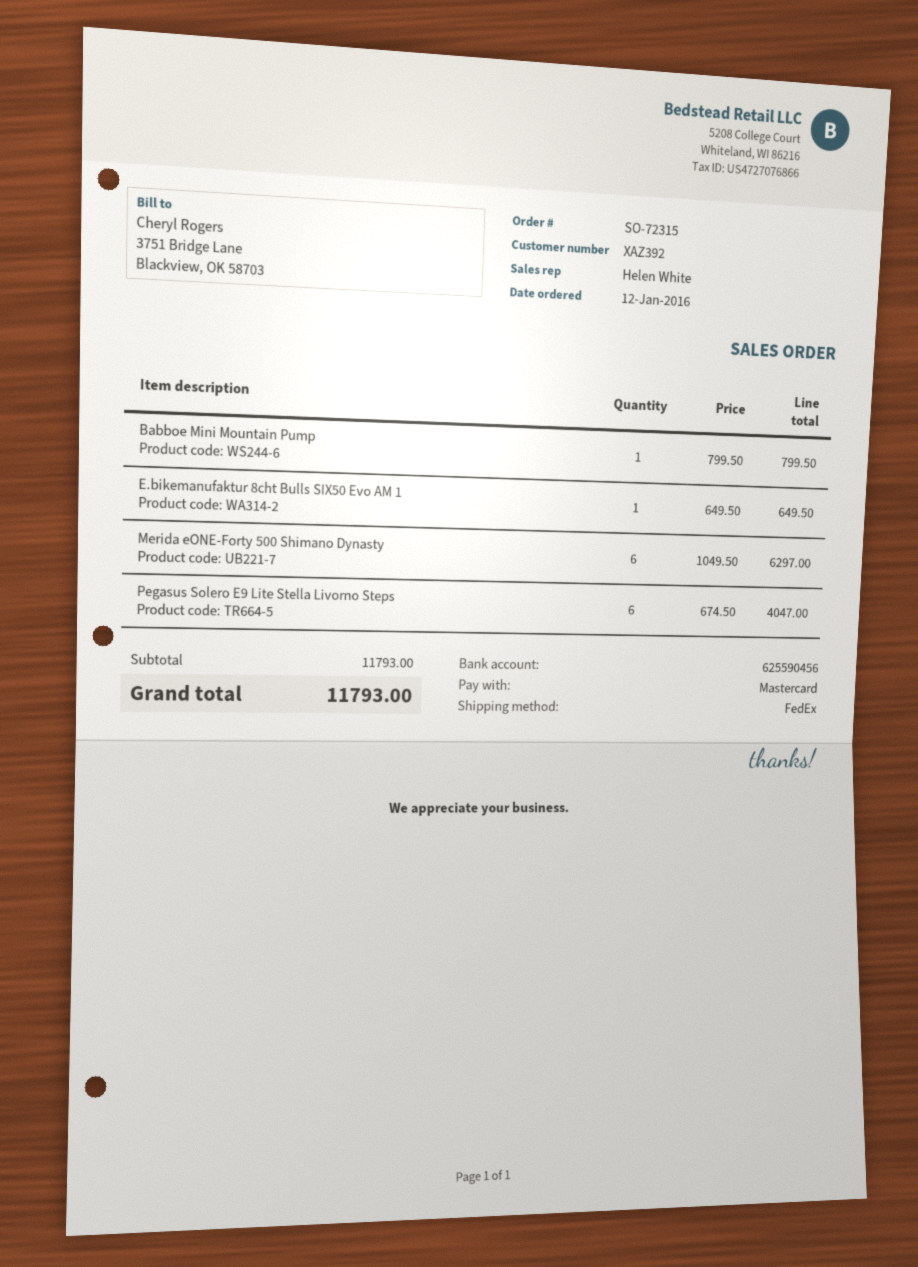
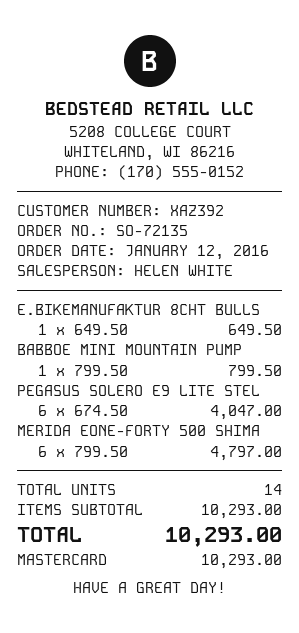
order number: SO-72315 -> SO-72135
Merida eONE-Forty 500 Shimano Dynasty: 6 x 1049.50 = 6297.00 -> 6 x 799.50 = 4797.00
subtotal: 11793.00 -> 10293.00
total: 11793.00 -> 10293.00

